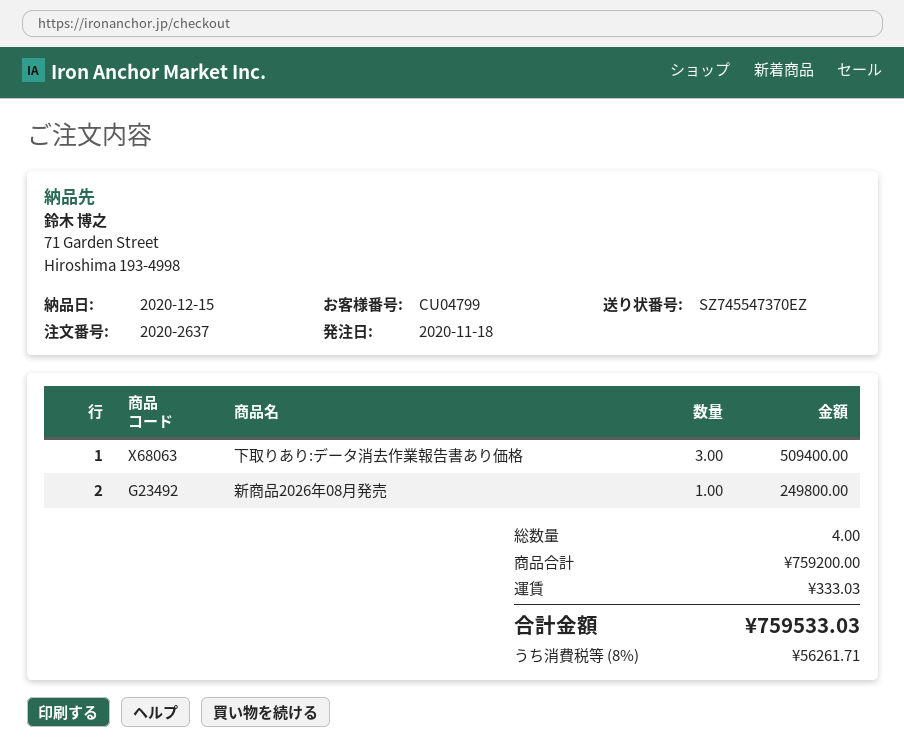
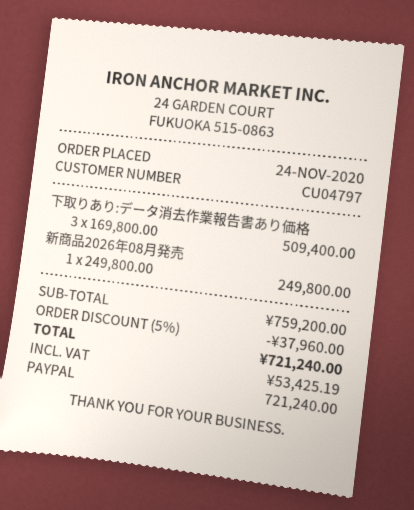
order date: 2020-11-18 -> 2020-11-24
customer number: CU04799 -> CU04797
discount: none -> 5% = 37960.00
shipping: 333.03 -> none
tax: 56261.71 -> 53425.19
total: 759533.03 -> 721240.00

